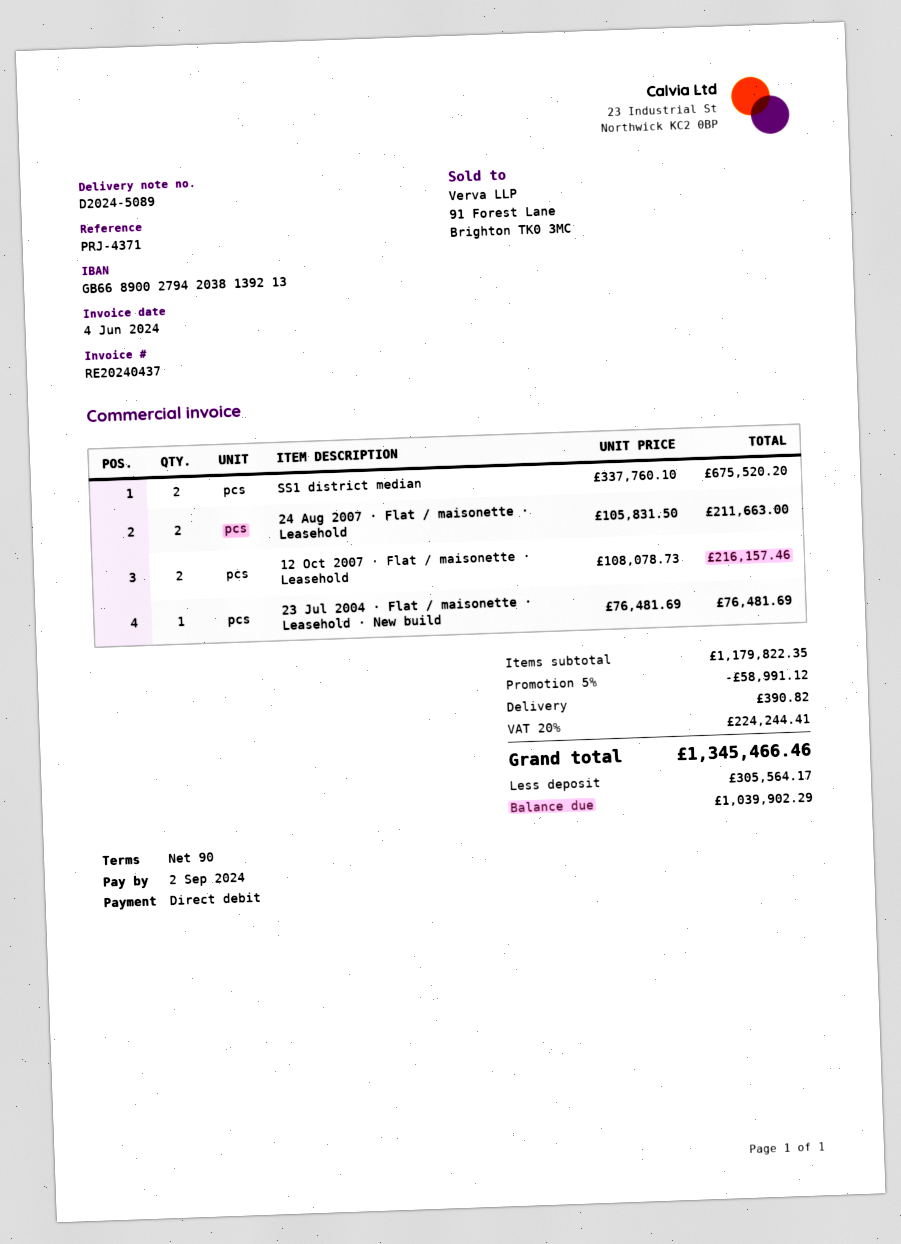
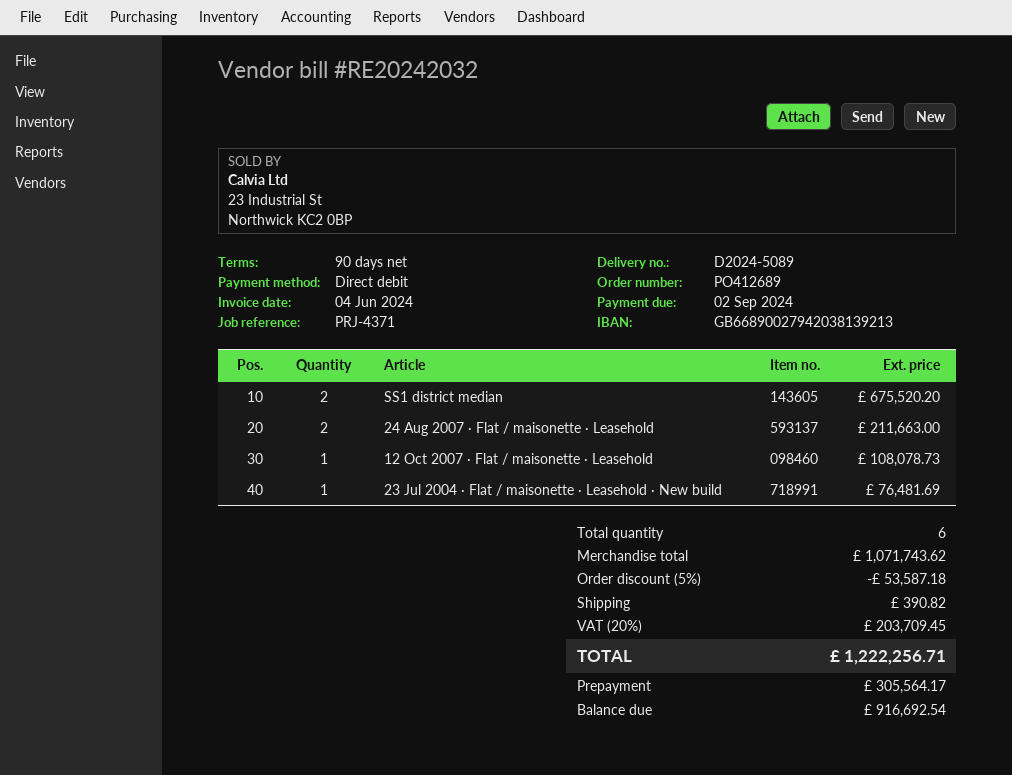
invoice number: RE20240437 -> RE20242032
12 Oct 2007 · Flat / maisonette · Leasehold: 2 for 216157.46 -> 1 for 108078.73
subtotal: 1179822.35 -> 1071743.62
discount: 5% = 58991.12 -> 5% = 53587.18
tax: 20% = 224244.41 -> 20% = 203709.45
total: 1345466.46 -> 1222256.71
balance: 1039902.29 -> 916692.54

